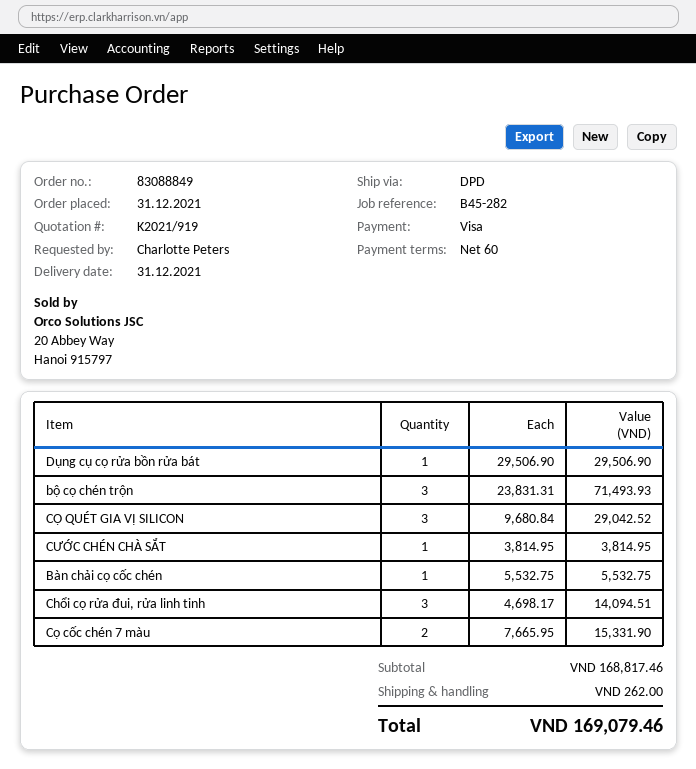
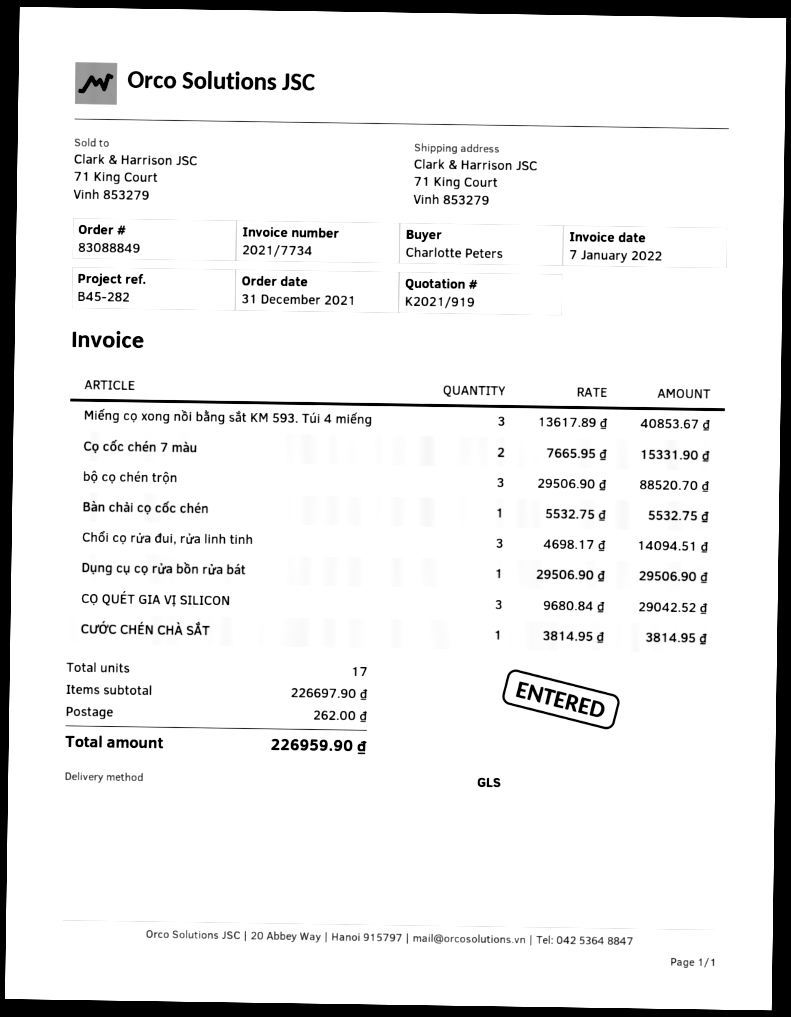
shipping method: DPD -> GLS
bộ cọ chén trộn: 3 x 23831.31 = 71493.93 -> 3 x 29506.90 = 88520.70
Miếng cọ xong nồi bằng sắt KM 593. Túi 4 miếng: none -> 3 x 13617.89 = 40853.67
subtotal: 168817.46 -> 226697.90
total: 169079.46 -> 226959.90

